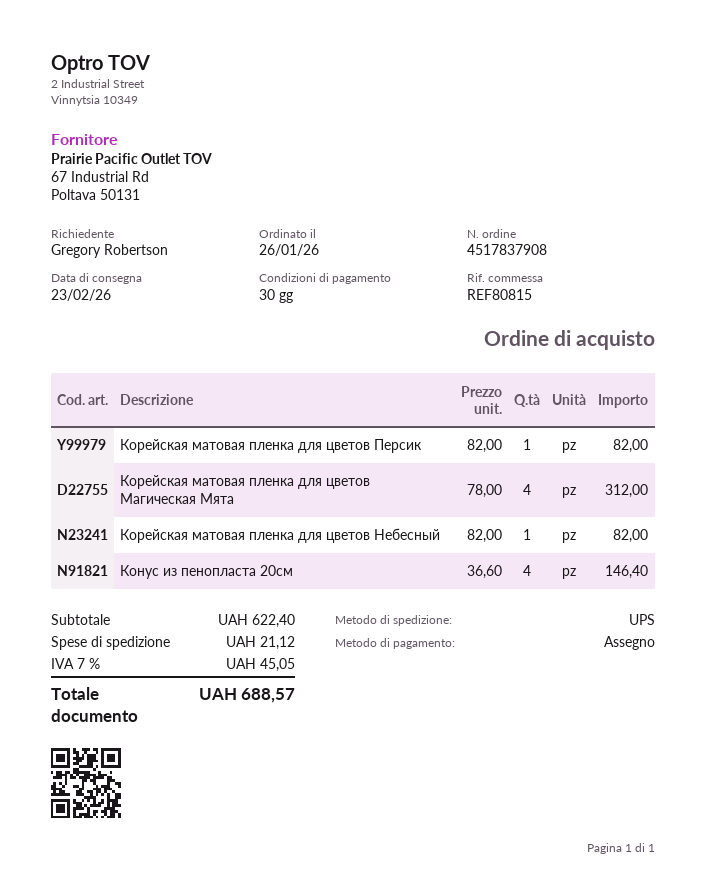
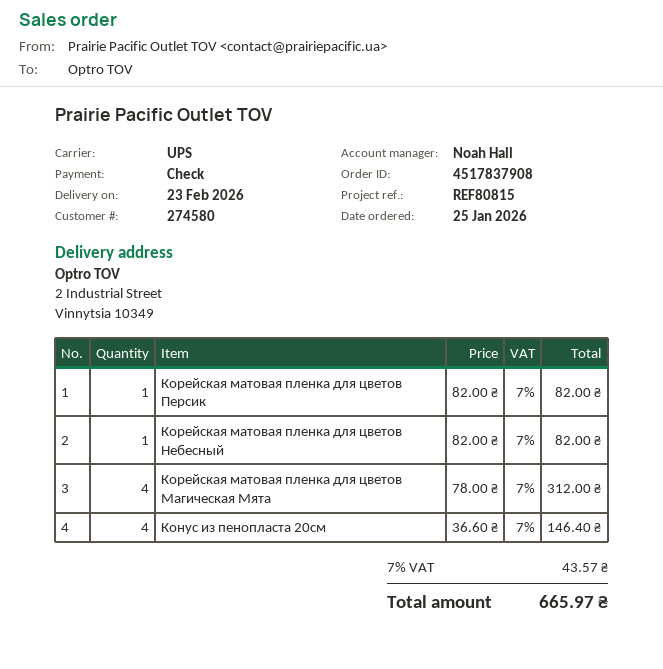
order date: 2026-01-26 -> 2026-01-25
shipping: 21.12 -> none
tax: 7% = 45.05 -> 7% = 43.57
total: 688.57 -> 665.97

